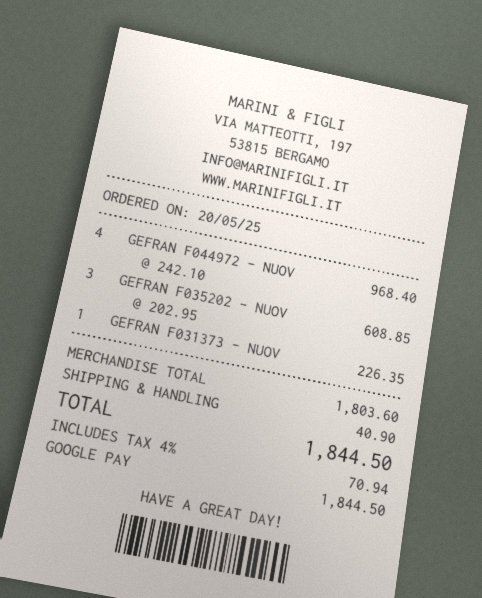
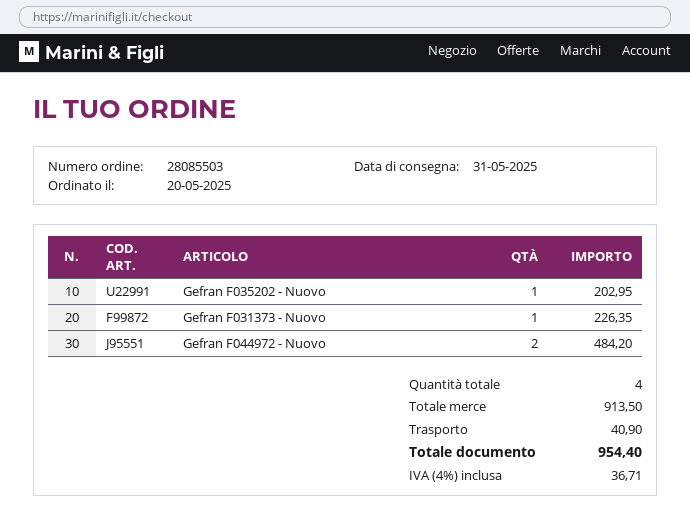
GEFRAN F044972 - NUOV: 4 for 968.40 -> 2 for 484.20
GEFRAN F035202 - NUOV: 3 for 608.85 -> 1 for 202.95
subtotal: 1803.60 -> 913.50
tax: 4% = 70.94 -> 4% = 36.71
total: 1844.50 -> 954.40

